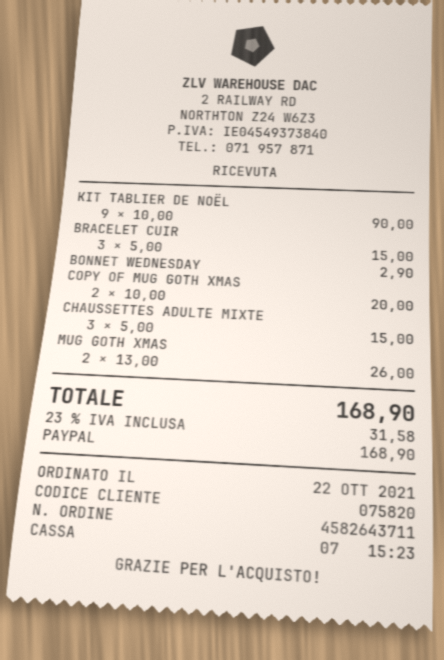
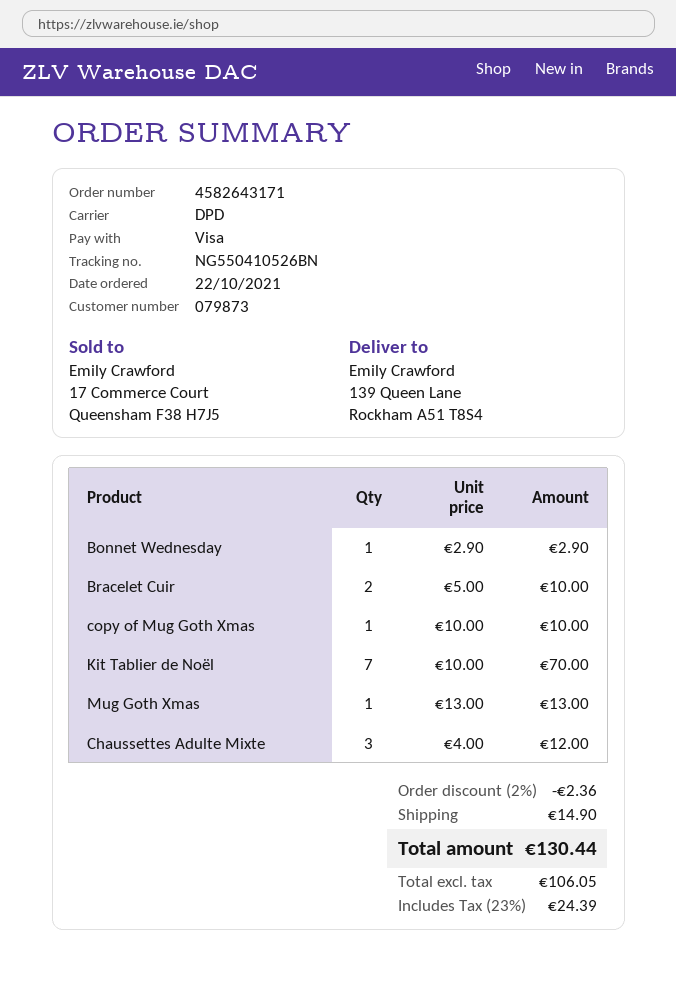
order number: 4582643711 -> 4582643171
customer number: 075820 -> 079873
payment method: PayPal -> Visa
KIT TABLIER DE NOËL: 9 x 10.00 = 90.00 -> 7 x 10.00 = 70.00
BRACELET CUIR: 3 x 5.00 = 15.00 -> 2 x 5.00 = 10.00
COPY OF MUG GOTH XMAS: 2 x 10.00 = 20.00 -> 1 x 10.00 = 10.00
CHAUSSETTES ADULTE MIXTE: 3 x 5.00 = 15.00 -> 3 x 4.00 = 12.00
MUG GOTH XMAS: 2 x 13.00 = 26.00 -> 1 x 13.00 = 13.00
discount: none -> 2% = 2.36
shipping: none -> 14.90
tax: 23% = 31.58 -> 23% = 24.39
total: 168.90 -> 130.44

